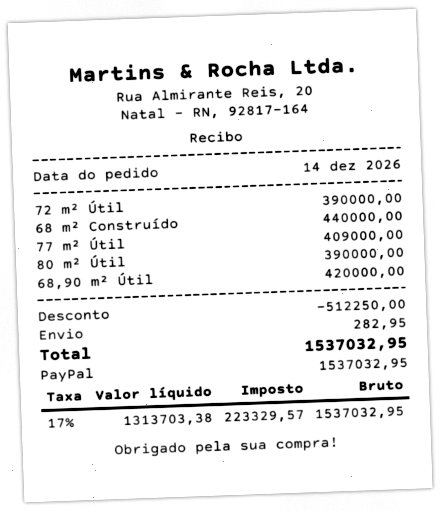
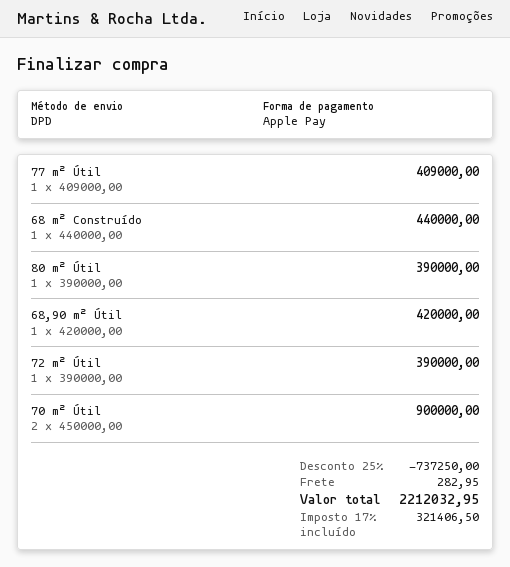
payment method: PayPal -> Apple Pay
70 m² Útil: none -> 2 x 450000.00 = 900000.00
discount: 512250.00 -> 737250.00
tax: 17% = 223329.57 -> 17% = 321406.50
total: 1537032.95 -> 2212032.95

